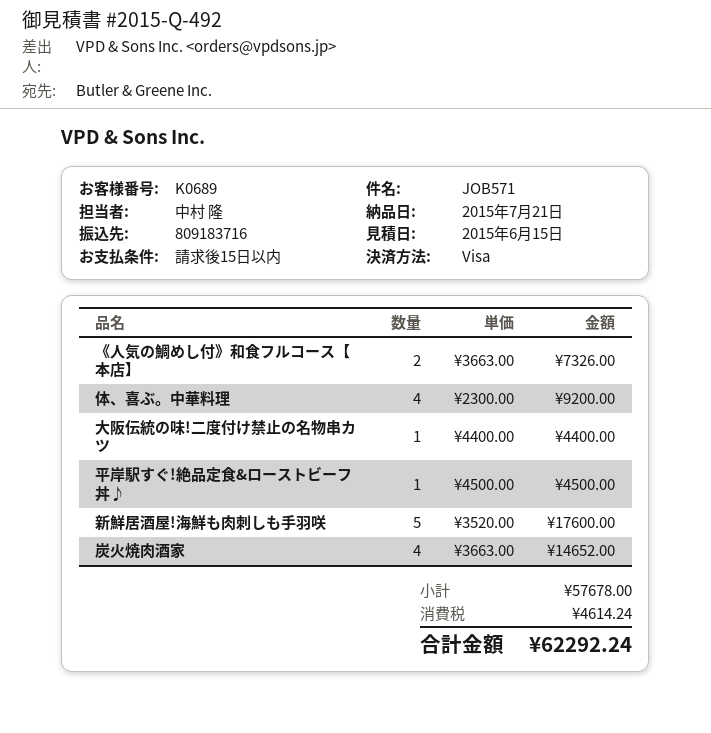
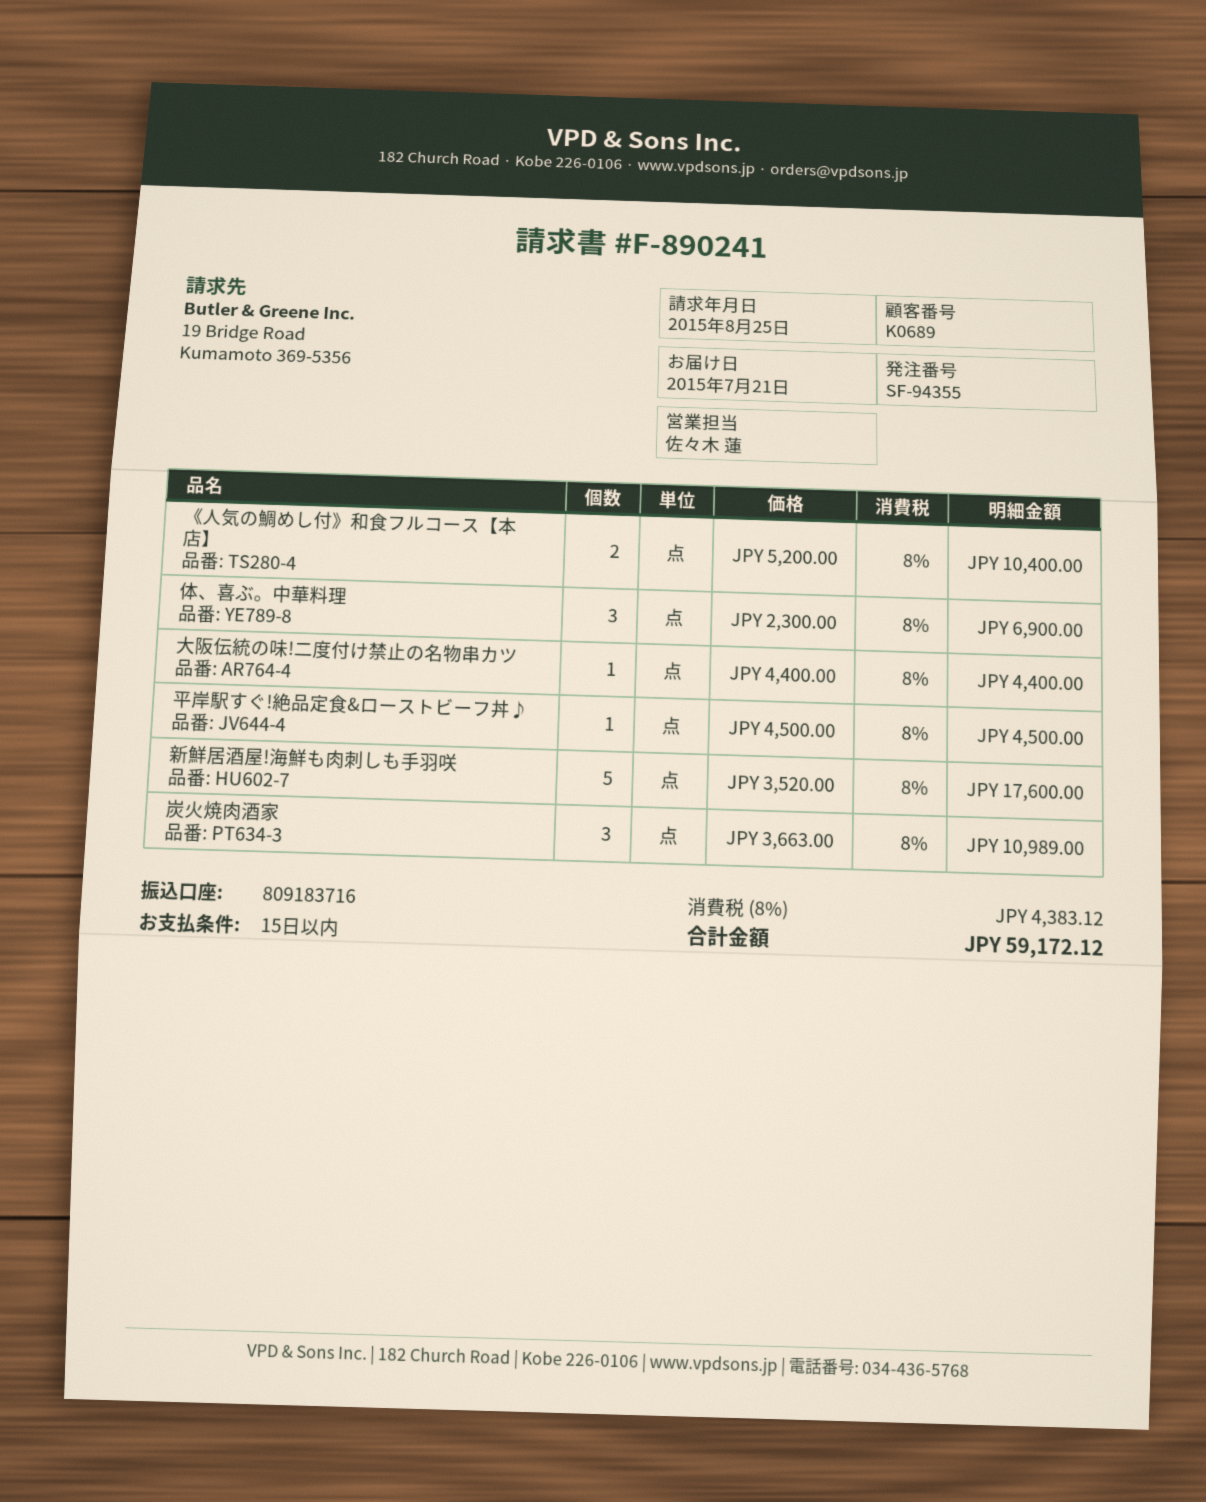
sales rep: 中村 隆 -> 佐々木 蓮
《人気の鯛めし付》和食フルコース【本店】: 2 x 3663.00 = 7326.00 -> 2 x 5200.00 = 10400.00
体、喜ぶ。中華料理: 4 x 2300.00 = 9200.00 -> 3 x 2300.00 = 6900.00
炭火焼肉酒家: 4 x 3663.00 = 14652.00 -> 3 x 3663.00 = 10989.00
tax: 4614.24 -> 4383.12
total: 62292.24 -> 59172.12

